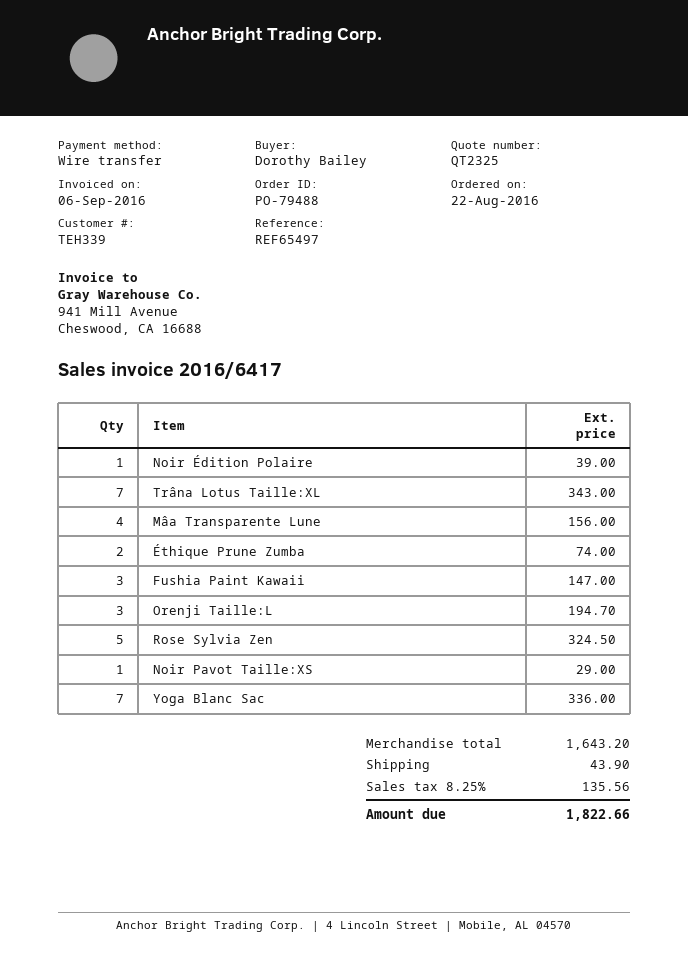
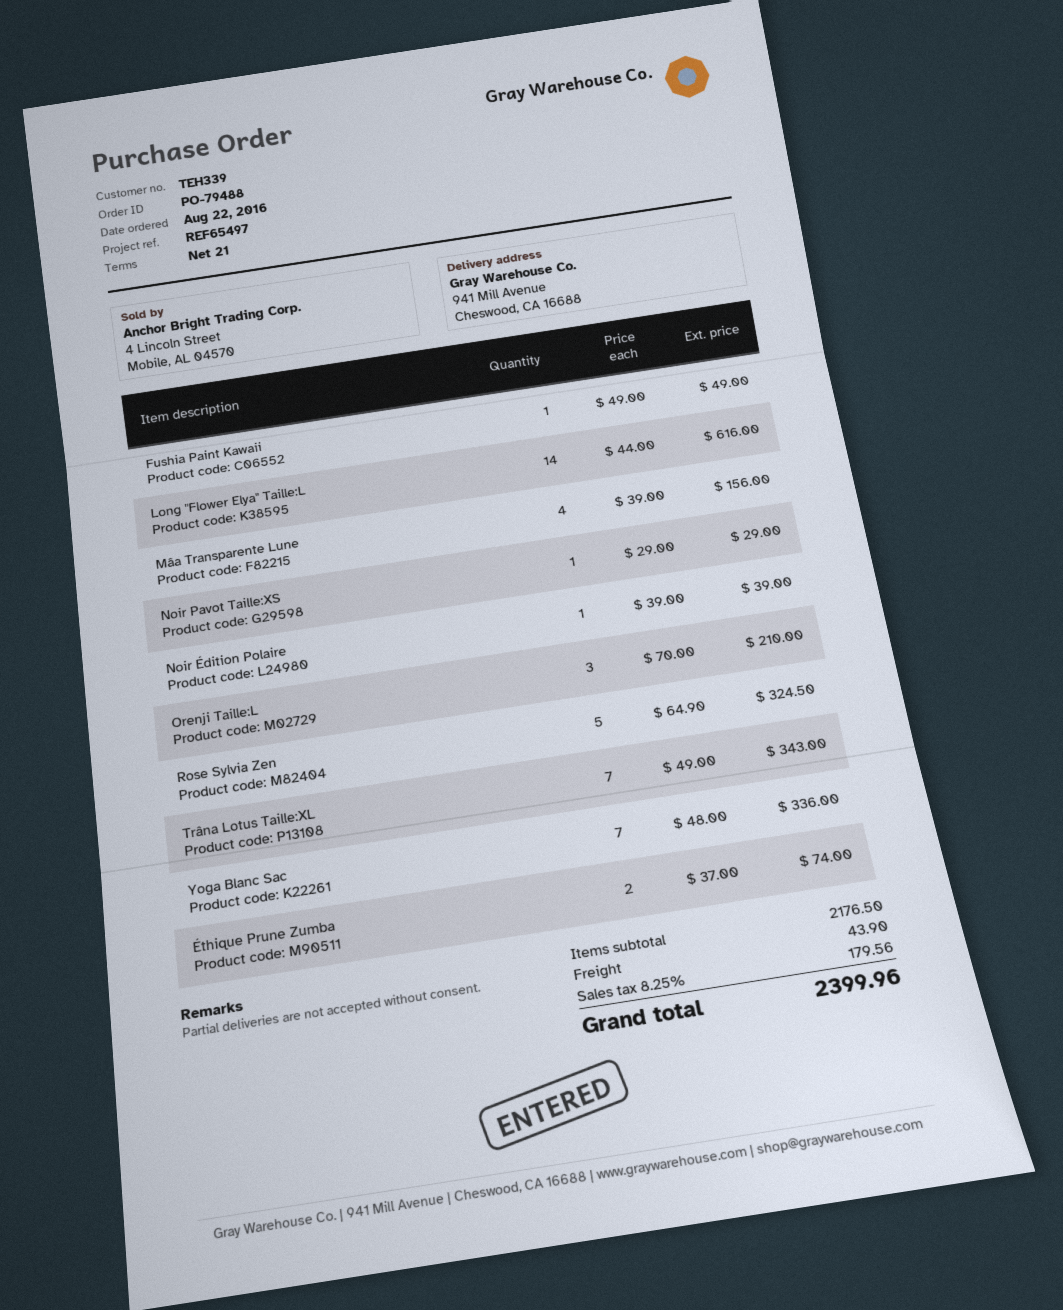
Fushia Paint Kawaii: 3 for 147.00 -> 1 for 49.00
Orenji Taille:L: 3 for 194.70 -> 3 for 210.00
Long "Flower Elya" Taille:L: none -> 14 for 616.00
subtotal: 1643.20 -> 2176.50
tax: 8.25% = 135.56 -> 8.25% = 179.56
total: 1822.66 -> 2399.96

